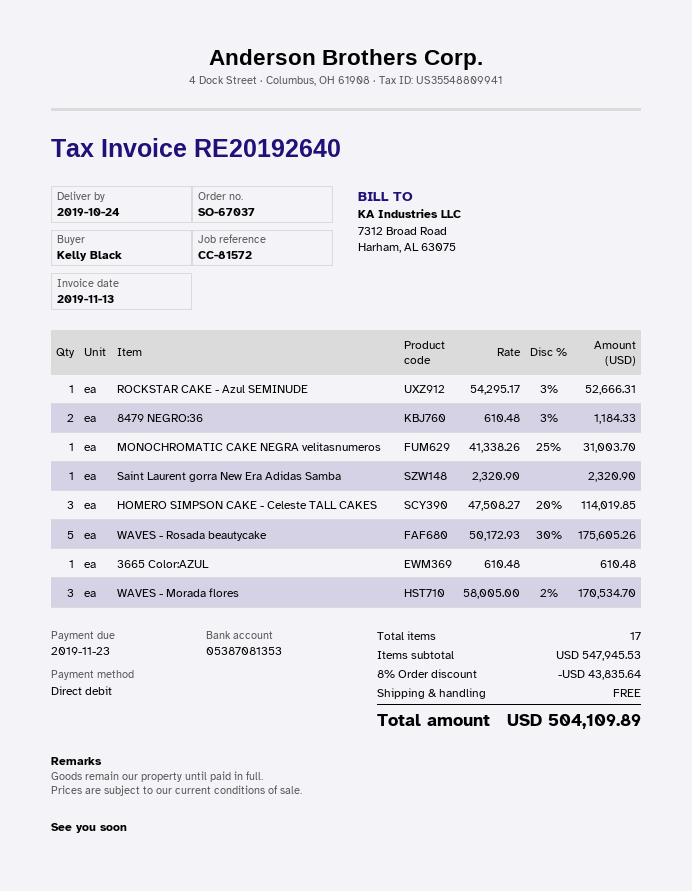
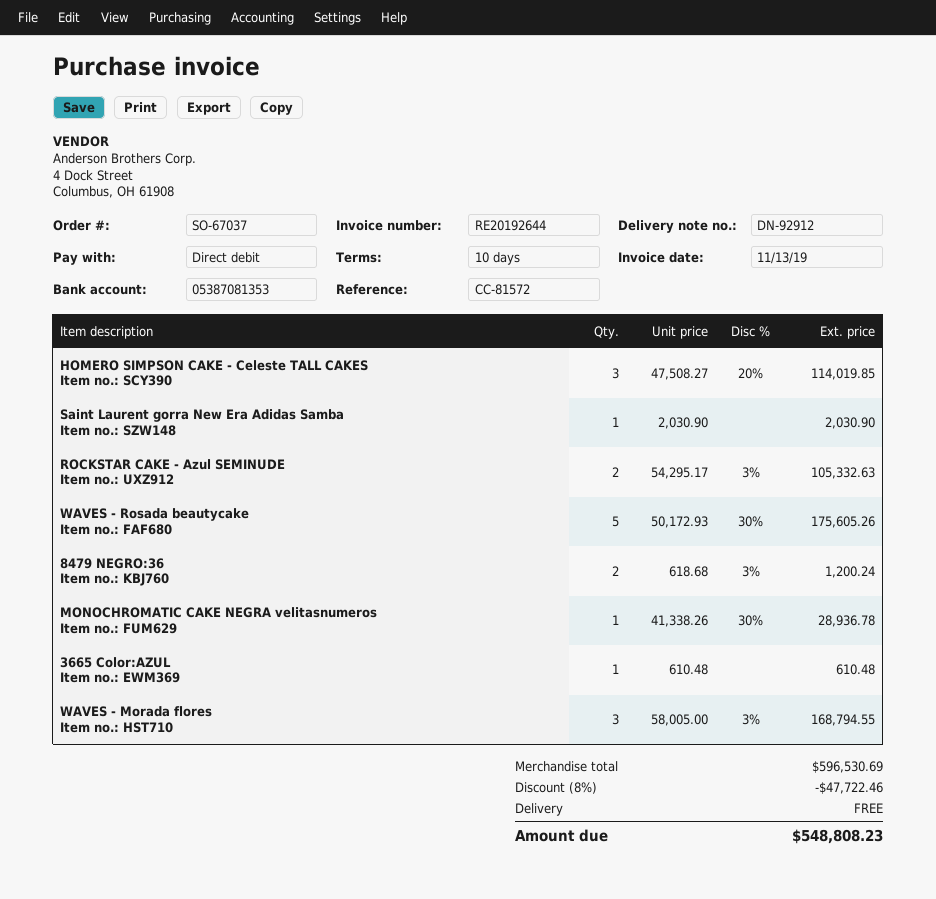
invoice number: RE20192640 -> RE20192644
ROCKSTAR CAKE - Azul SEMINUDE: 1 x 54295.17 - 3% = 52666.31 -> 2 x 54295.17 - 3% = 105332.63
8479 NEGRO:36: 2 x 610.48 - 3% = 1184.33 -> 2 x 618.68 - 3% = 1200.24
MONOCHROMATIC CAKE NEGRA velitasnumeros: 1 x 41338.26 - 25% = 31003.70 -> 1 x 41338.26 - 30% = 28936.78
Saint Laurent gorra New Era Adidas Samba: 1 x 2320.90 = 2320.90 -> 1 x 2030.90 = 2030.90
WAVES - Morada flores: 3 x 58005.00 - 2% = 170534.70 -> 3 x 58005.00 - 3% = 168794.55
subtotal: 547945.53 -> 596530.69
discount: 8% = 43835.64 -> 8% = 47722.46
total: 504109.89 -> 548808.23

